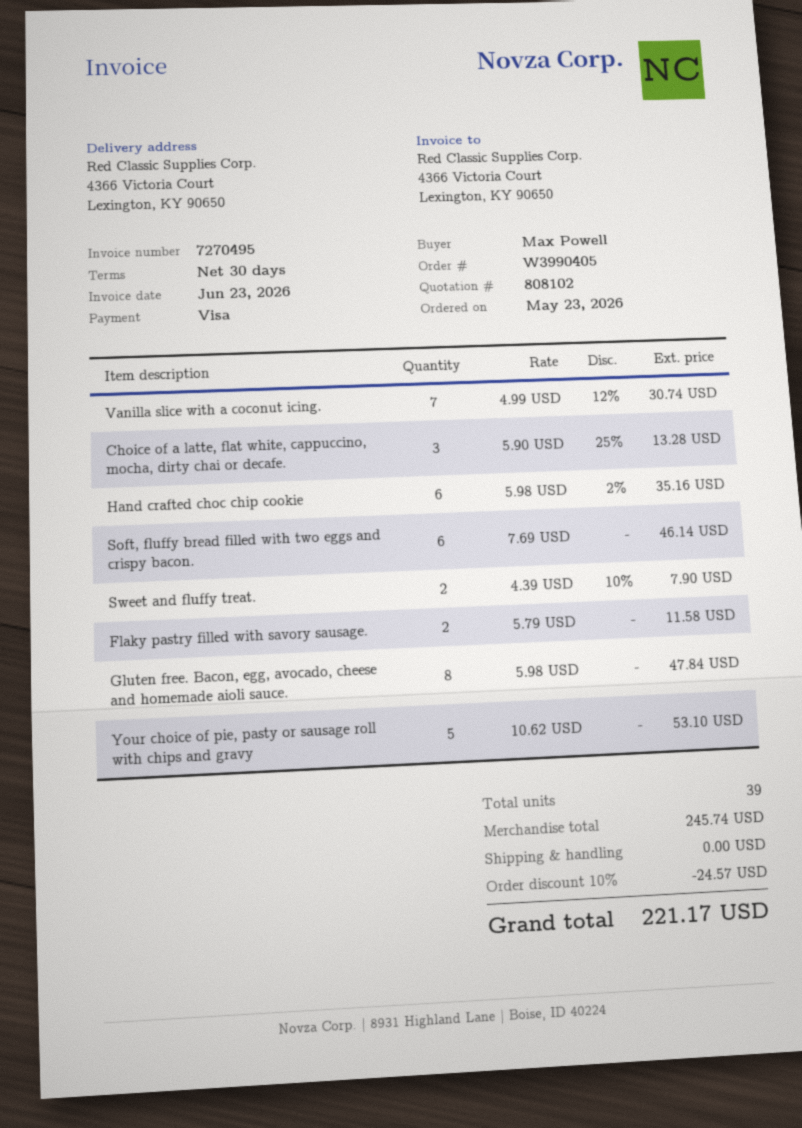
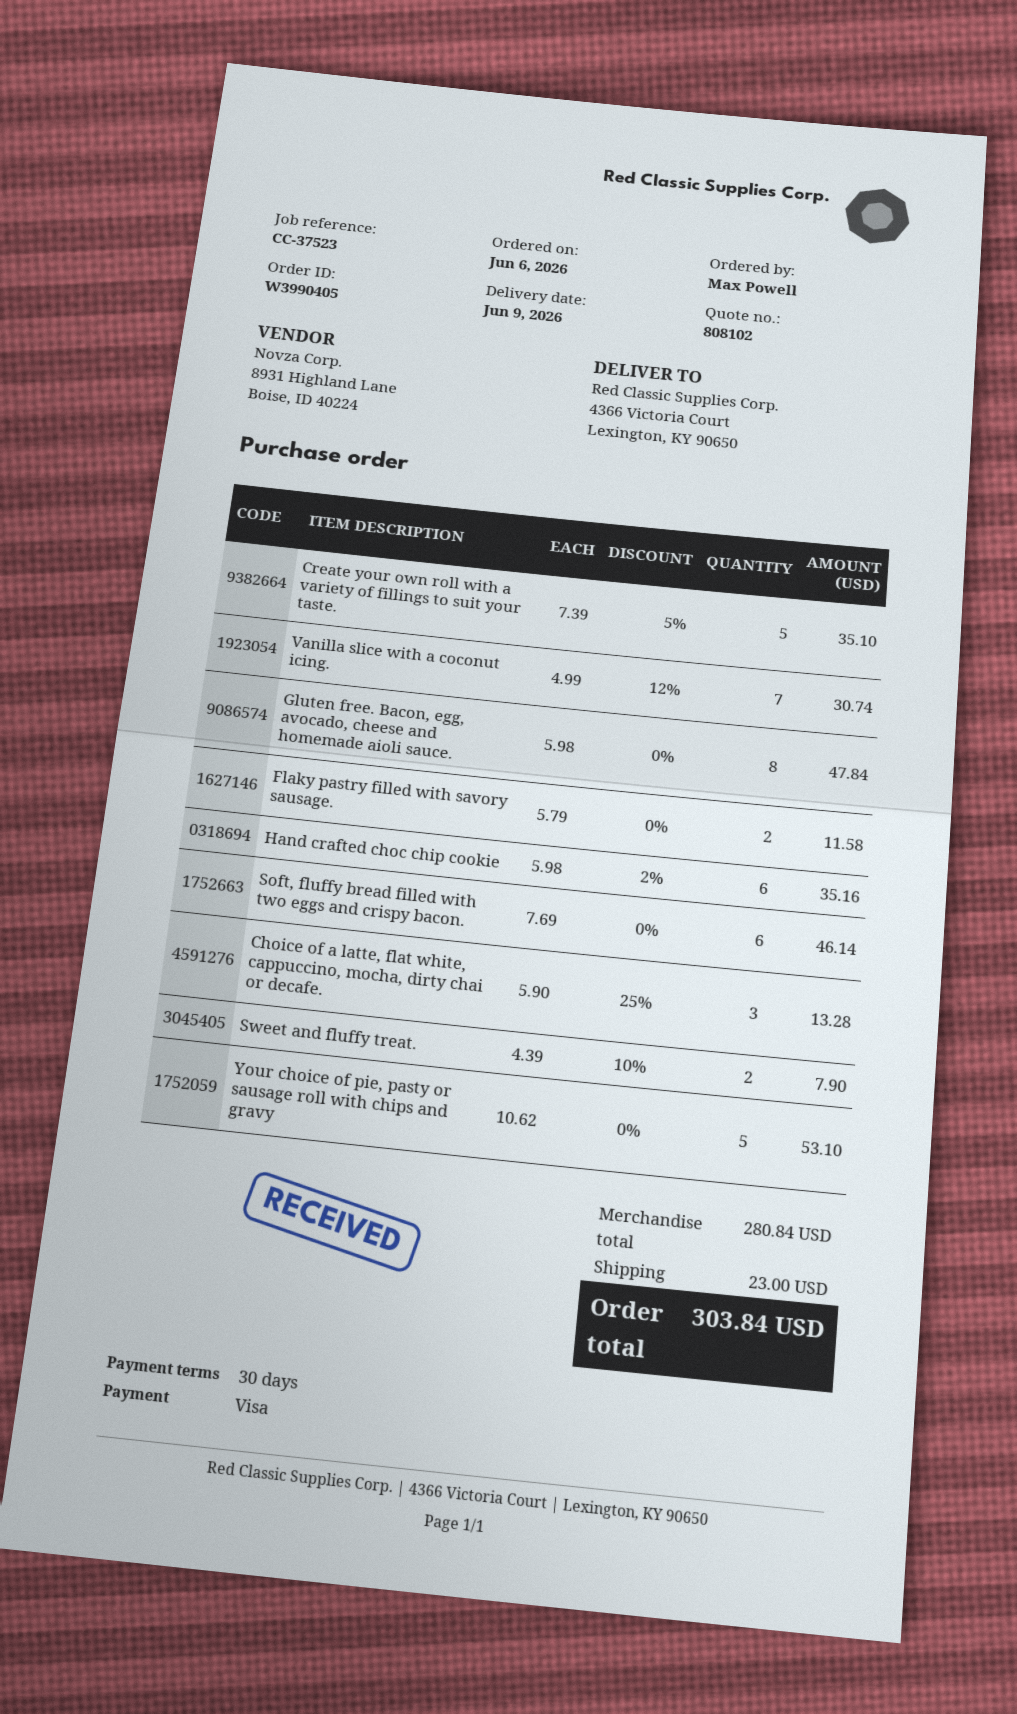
order date: 2026-05-23 -> 2026-06-06
Create your own roll with a variety of fillings to suit your taste.: none -> 5 x 7.39 - 5% = 35.10
subtotal: 245.74 -> 280.84
discount: 10% = 24.57 -> none
shipping: 0.00 -> 23.00
total: 221.17 -> 303.84

